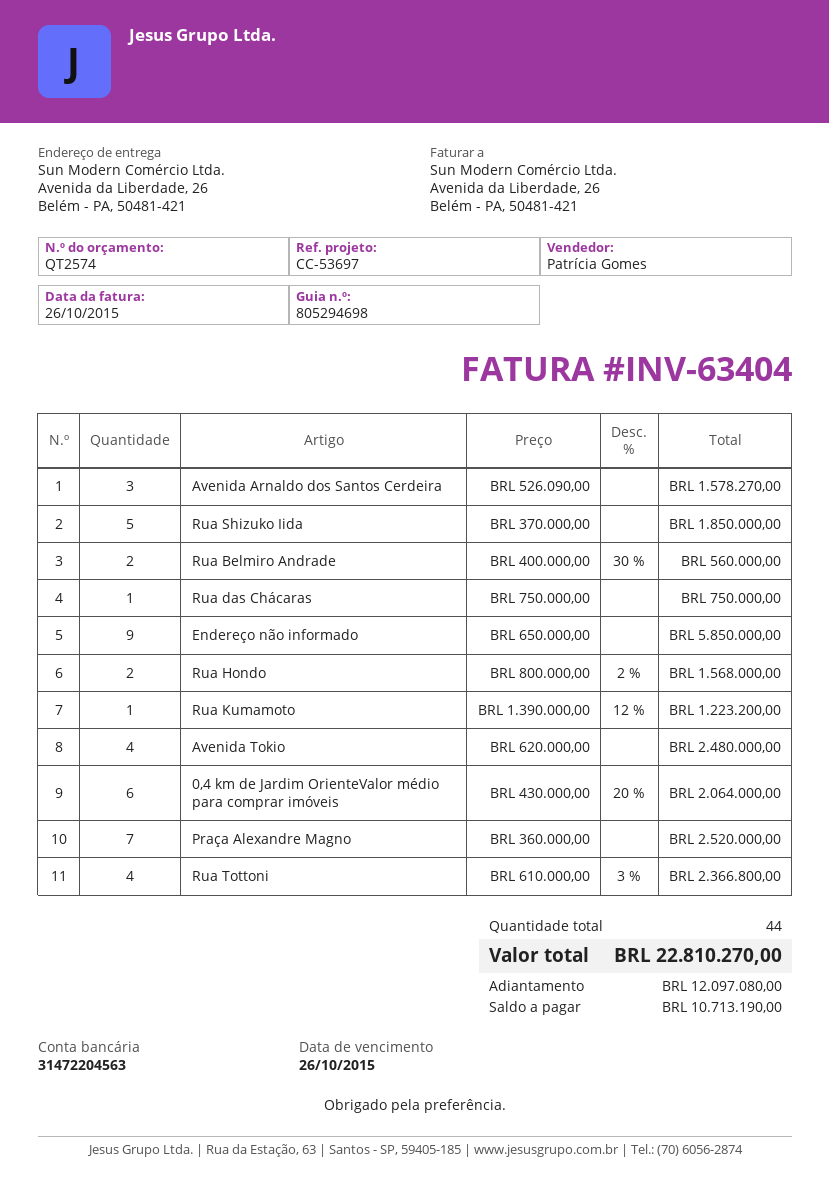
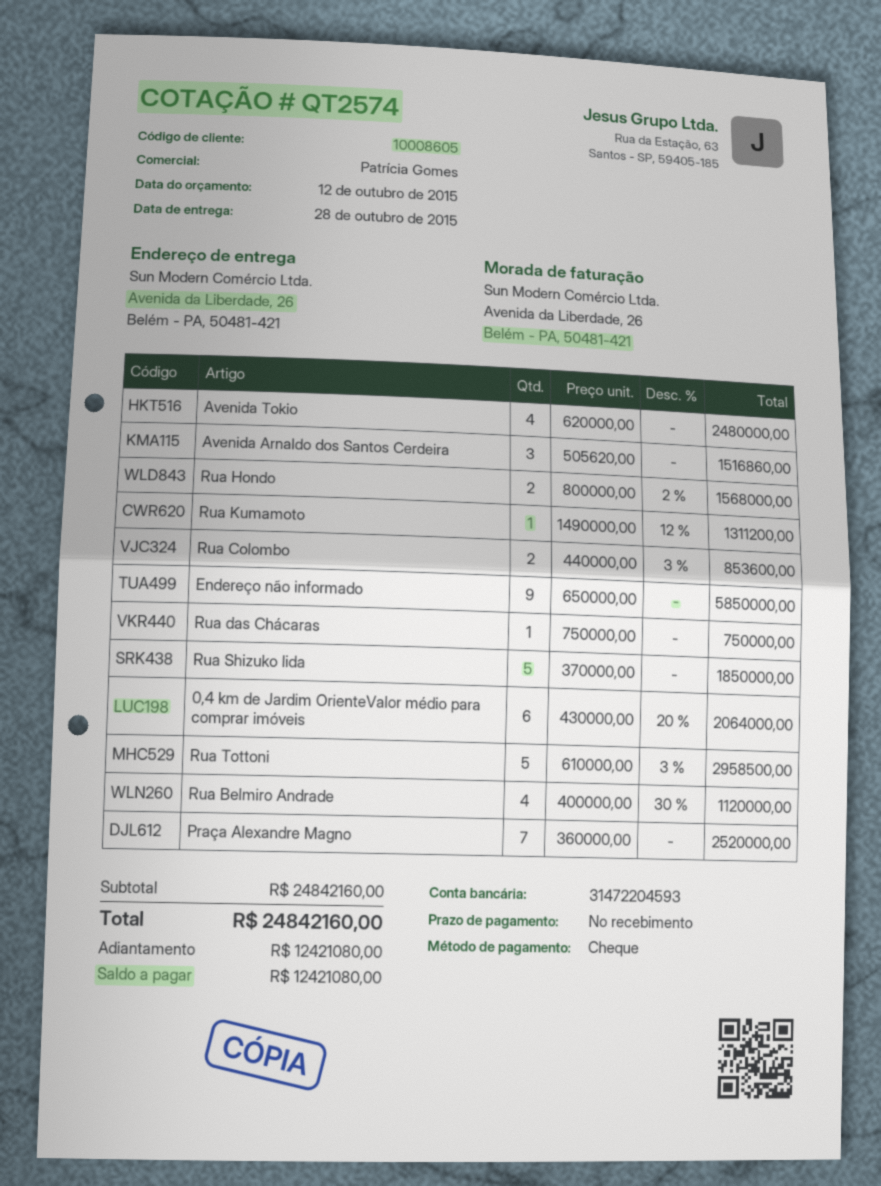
bank account: 31472204563 -> 31472204593
Avenida Arnaldo dos Santos Cerdeira: 3 x 526090.00 = 1578270.00 -> 3 x 505620.00 = 1516860.00
Rua Belmiro Andrade: 2 x 400000.00 - 30% = 560000.00 -> 4 x 400000.00 - 30% = 1120000.00
Rua Kumamoto: 1 x 1390000.00 - 12% = 1223200.00 -> 1 x 1490000.00 - 12% = 1311200.00
Rua Tottoni: 4 x 610000.00 - 3% = 2366800.00 -> 5 x 610000.00 - 3% = 2958500.00
Rua Colombo: none -> 2 x 440000.00 - 3% = 853600.00
total: 22810270.00 -> 24842160.00
deposit: 12097080.00 -> 12421080.00
balance: 10713190.00 -> 12421080.00

